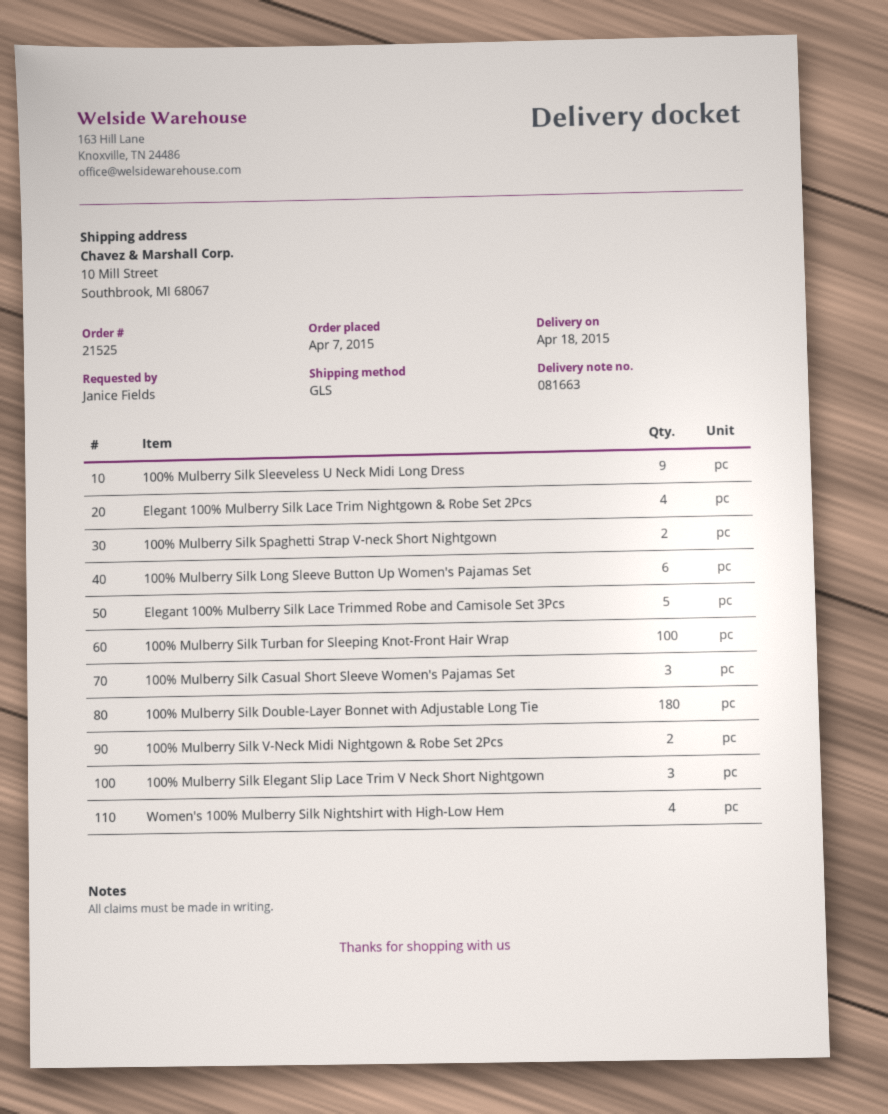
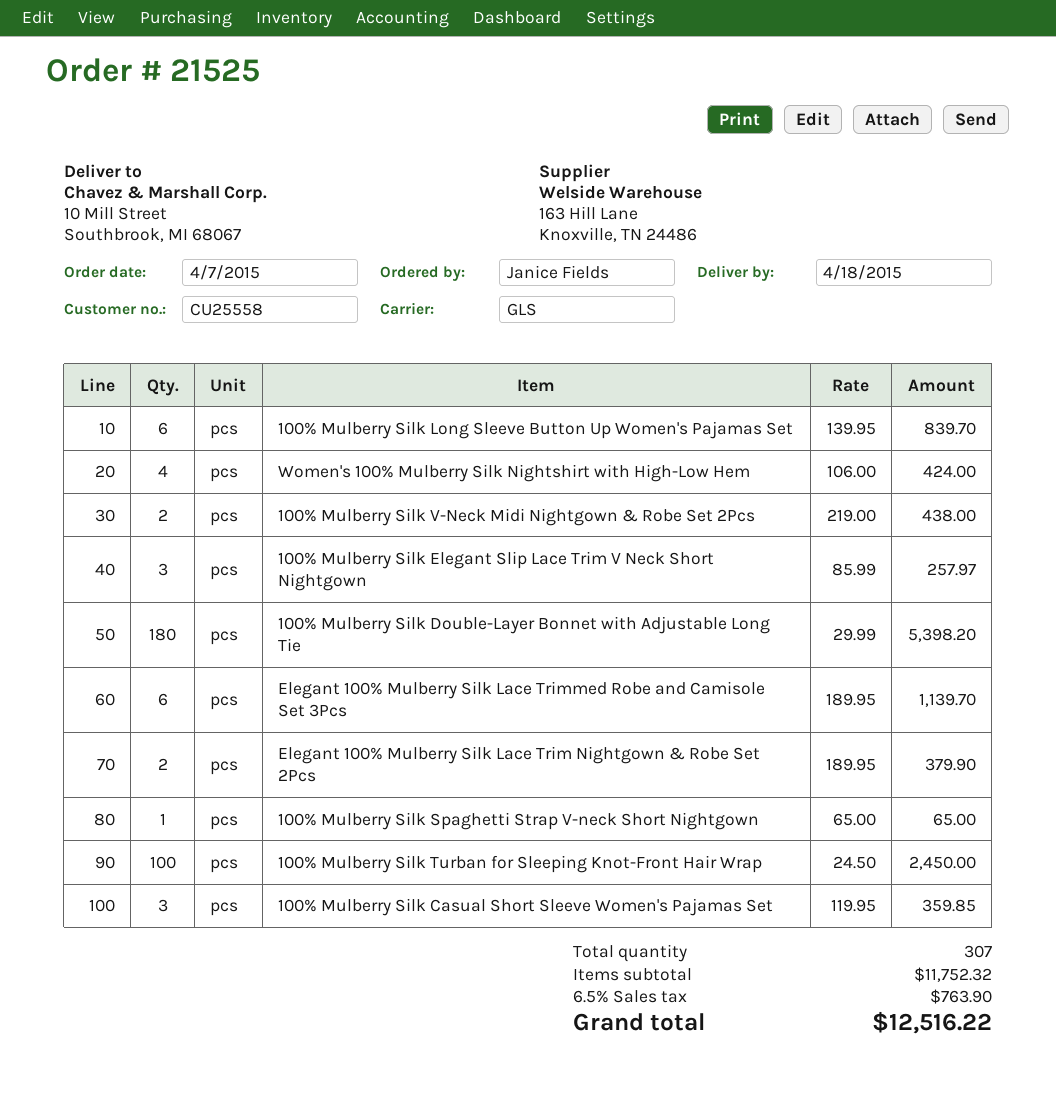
100% Mulberry Silk Sleeveless U Neck Midi Long Dress: 9 -> none
Elegant 100% Mulberry Silk Lace Trim Nightgown & Robe Set 2Pcs: 4 -> 2
100% Mulberry Silk Spaghetti Strap V-neck Short Nightgown: 2 -> 1
Elegant 100% Mulberry Silk Lace Trimmed Robe and Camisole Set 3Pcs: 5 -> 6

